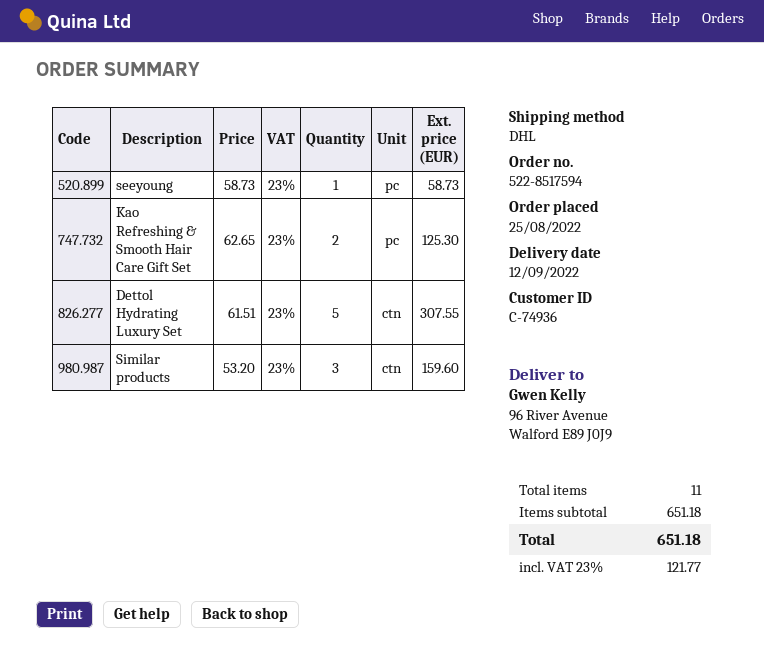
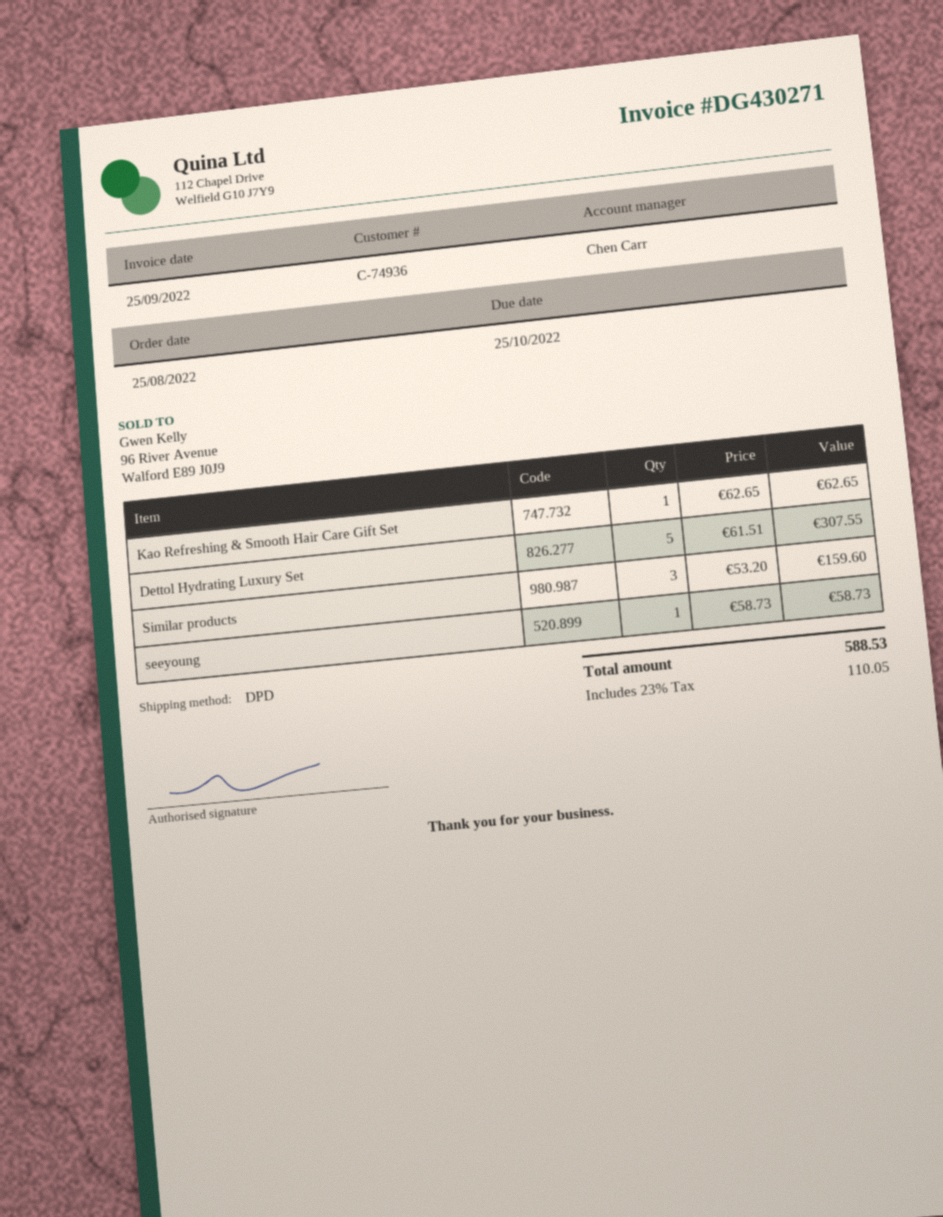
shipping method: DHL -> DPD
Kao Refreshing & Smooth Hair Care Gift Set: 2 x 62.65 = 125.30 -> 1 x 62.65 = 62.65
tax: 23% = 121.77 -> 23% = 110.05
total: 651.18 -> 588.53

